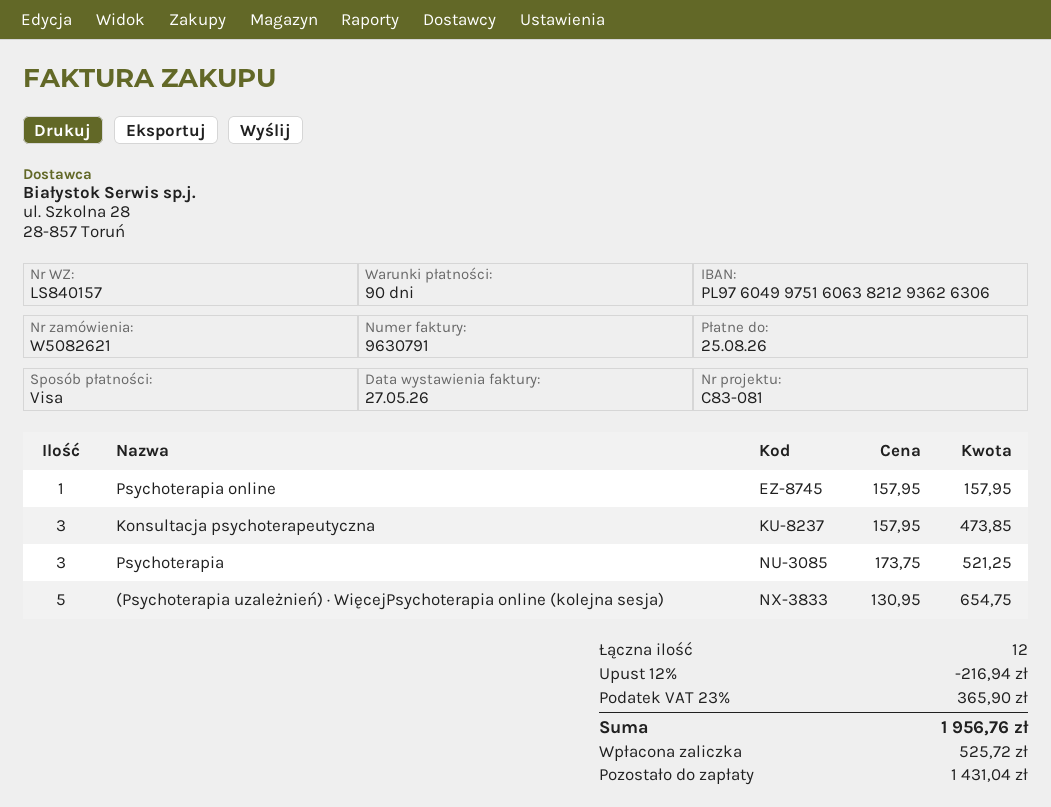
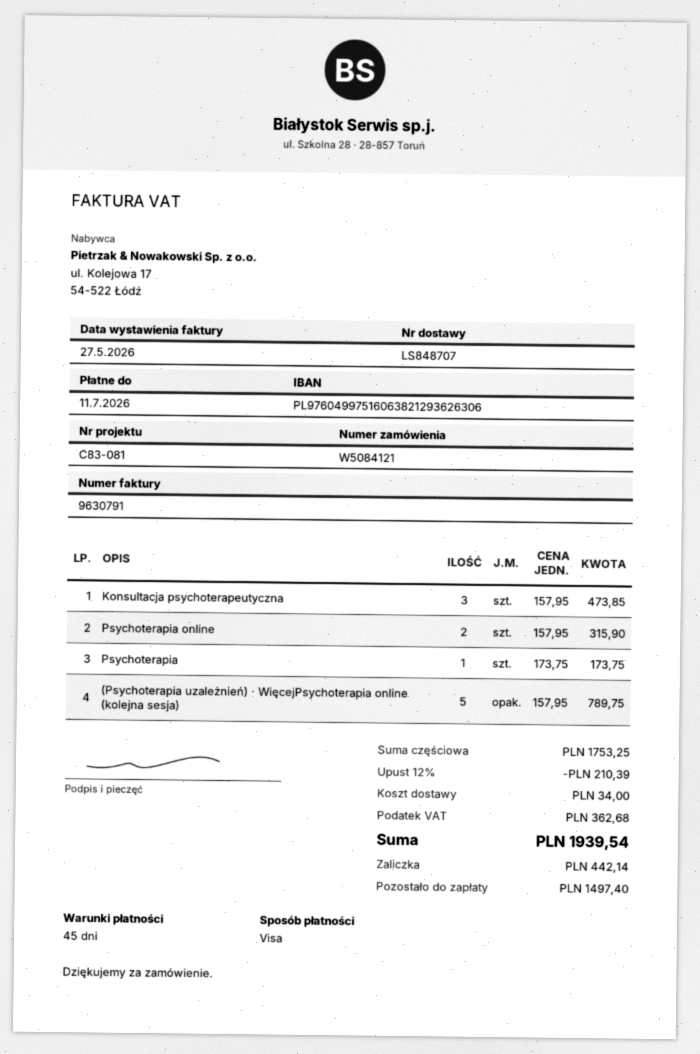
order number: W5082621 -> W5084121
delivery note number: LS840157 -> LS848707
payment terms: 90 days -> 45 days
due date: 2026-08-25 -> 2026-07-11
Psychoterapia online: 1 x 157.95 = 157.95 -> 2 x 157.95 = 315.90
Psychoterapia: 3 x 173.75 = 521.25 -> 1 x 173.75 = 173.75
(Psychoterapia uzależnień) · WięcejPsychoterapia online (kolejna sesja): 5 x 130.95 = 654.75 -> 5 x 157.95 = 789.75
discount: 12% = 216.94 -> 12% = 210.39
shipping: none -> 34.00
tax: 365.90 -> 362.68
total: 1956.76 -> 1939.54
deposit: 525.72 -> 442.14
balance: 1431.04 -> 1497.40

